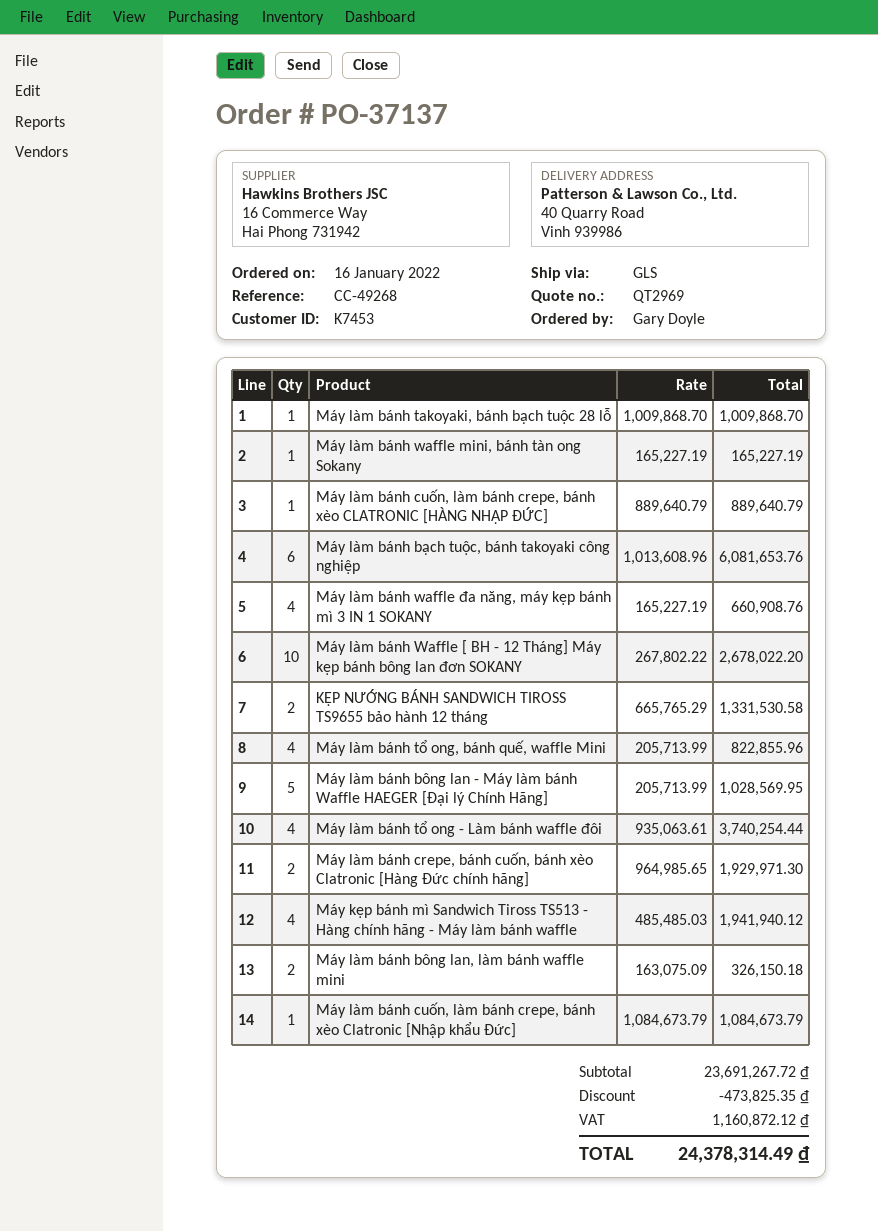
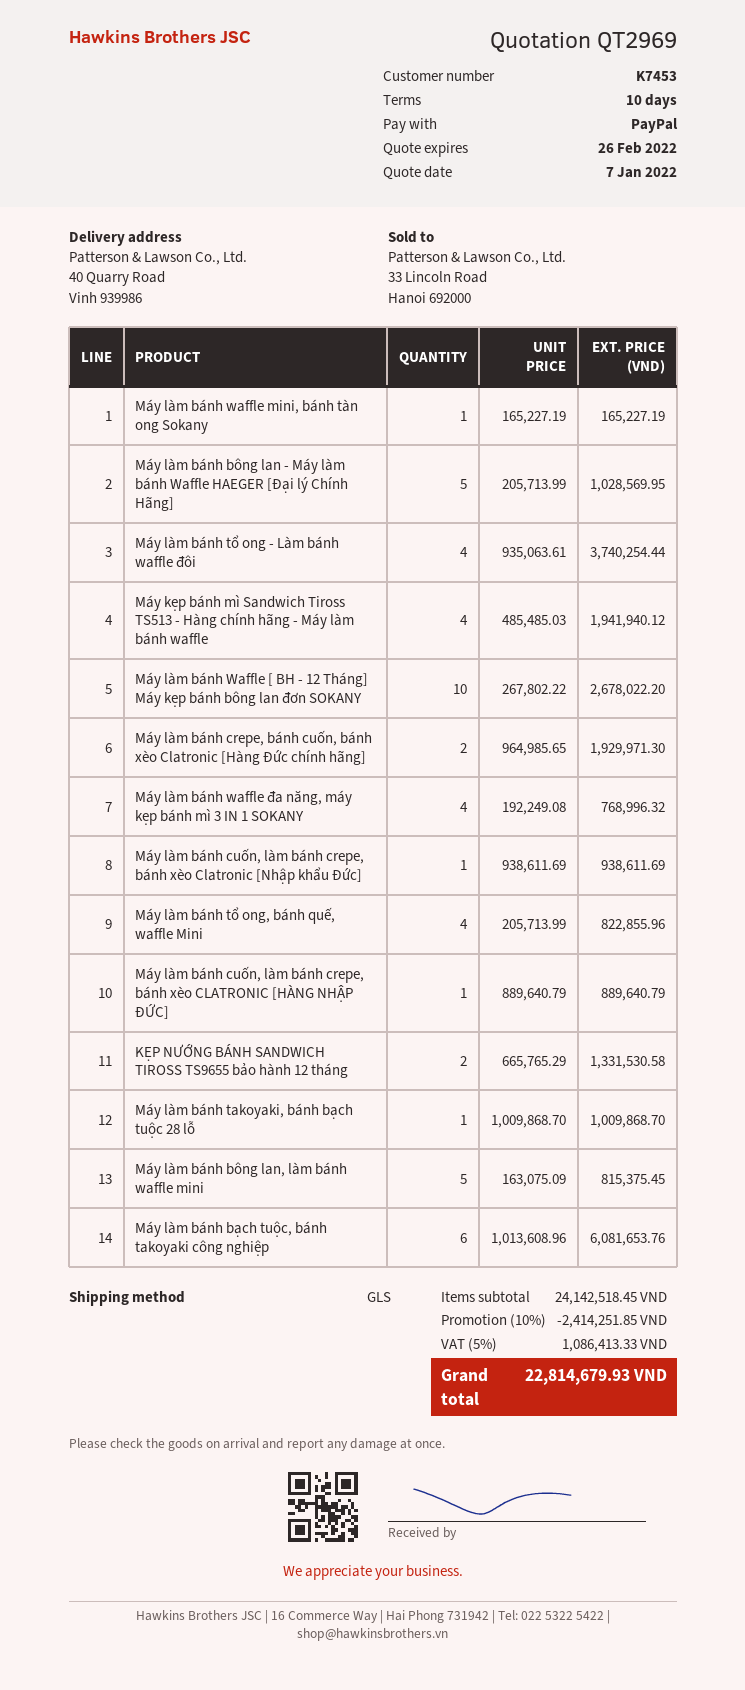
Máy làm bánh waffle đa năng, máy kẹp bánh mì 3 IN 1 SOKANY: 4 x 165227.19 = 660908.76 -> 4 x 192249.08 = 768996.32
Máy làm bánh bông lan, làm bánh waffle mini: 2 x 163075.09 = 326150.18 -> 5 x 163075.09 = 815375.45
Máy làm bánh cuốn, làm bánh crepe, bánh xèo Clatronic [Nhập khẩu Đức]: 1 x 1084673.79 = 1084673.79 -> 1 x 938611.69 = 938611.69
subtotal: 23691267.72 -> 24142518.45
discount: 473825.35 -> 2414251.85
tax: 1160872.12 -> 1086413.33
total: 24378314.49 -> 22814679.93

